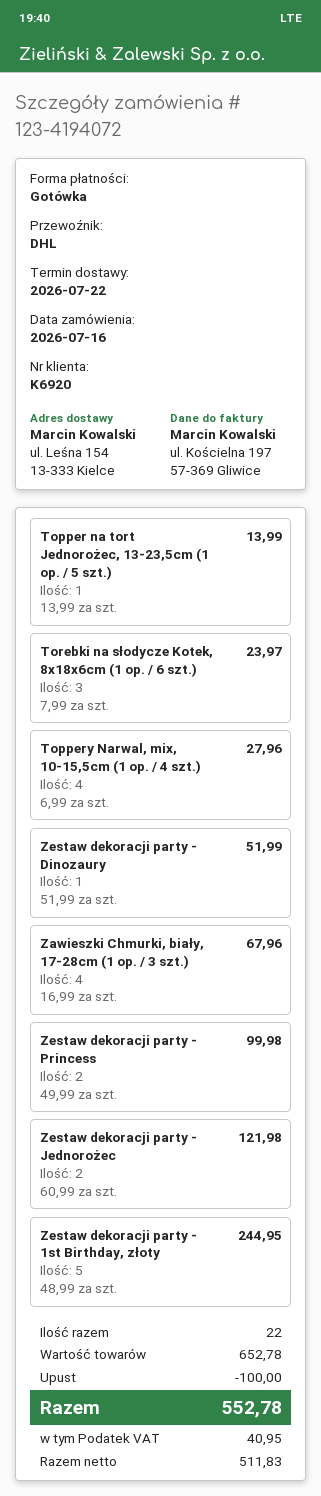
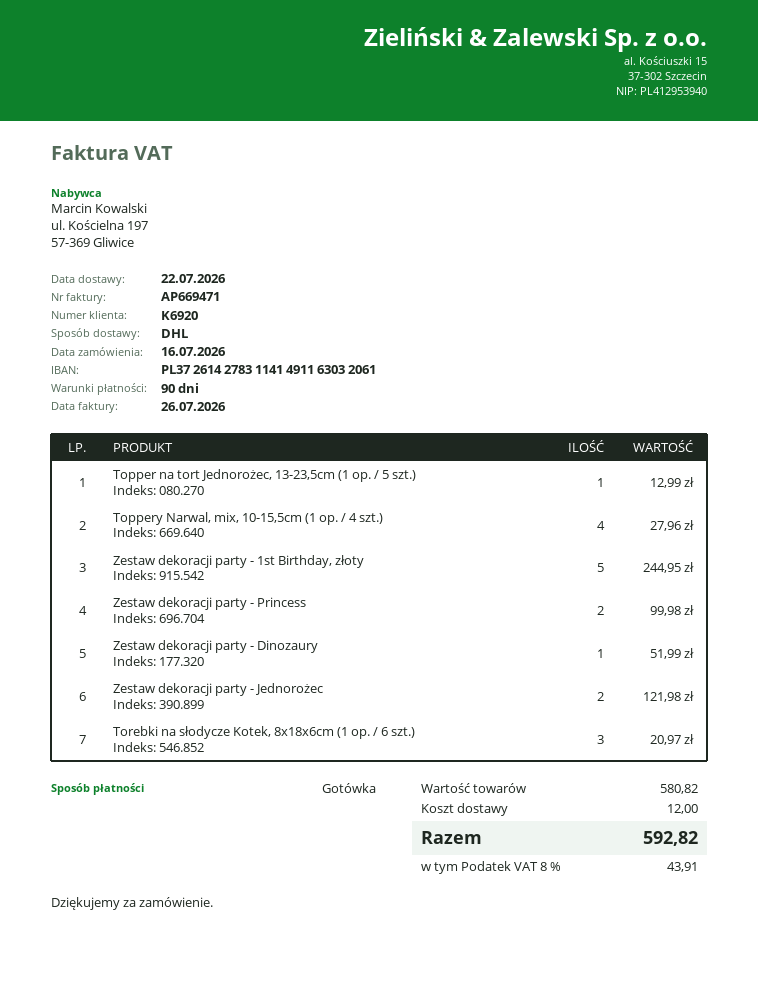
Topper na tort Jednorożec, 13-23,5cm (1 op. / 5 szt.): 1 for 13.99 -> 1 for 12.99
Torebki na słodycze Kotek, 8x18x6cm (1 op. / 6 szt.): 3 for 23.97 -> 3 for 20.97
Zawieszki Chmurki, biały, 17-28cm (1 op. / 3 szt.): 4 for 67.96 -> none
subtotal: 652.78 -> 580.82
discount: 100.00 -> none
shipping: none -> 12.00
tax: 40.95 -> 43.91
total: 552.78 -> 592.82

